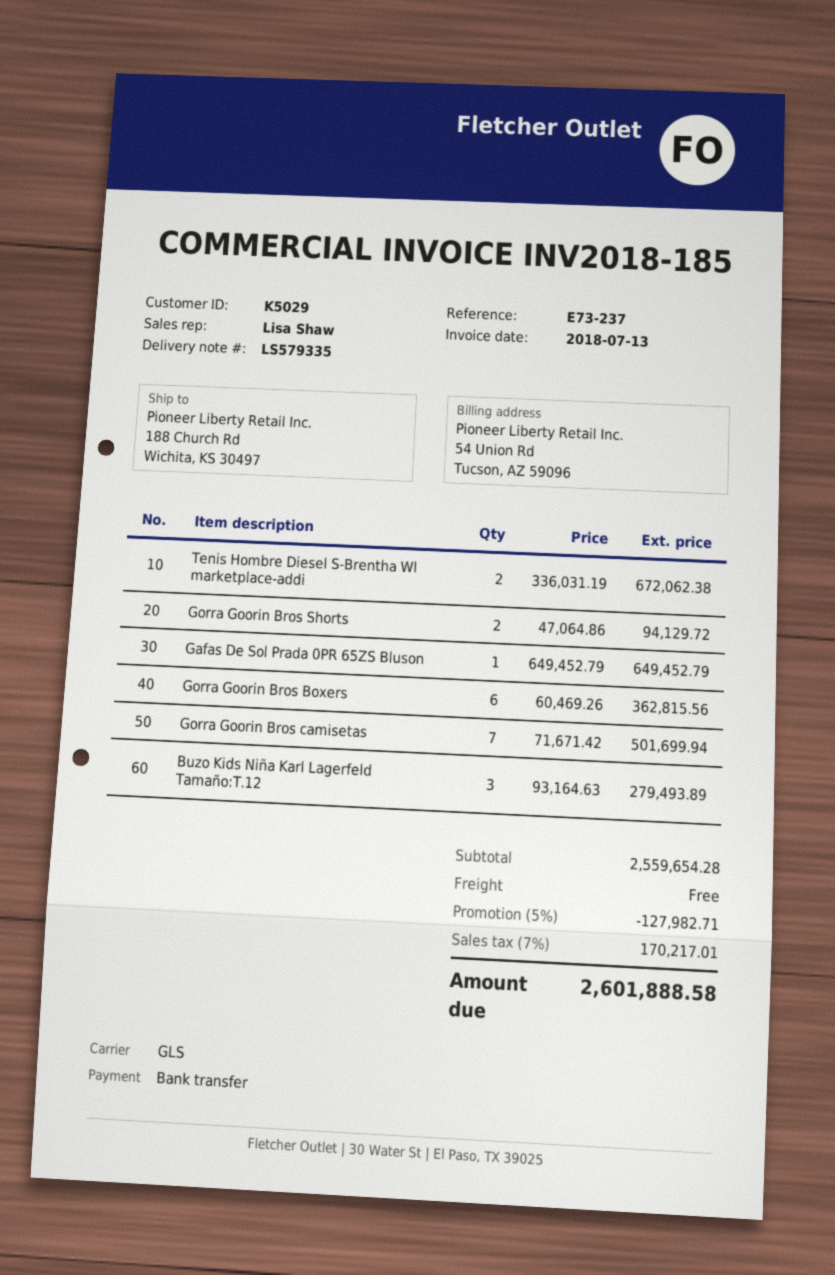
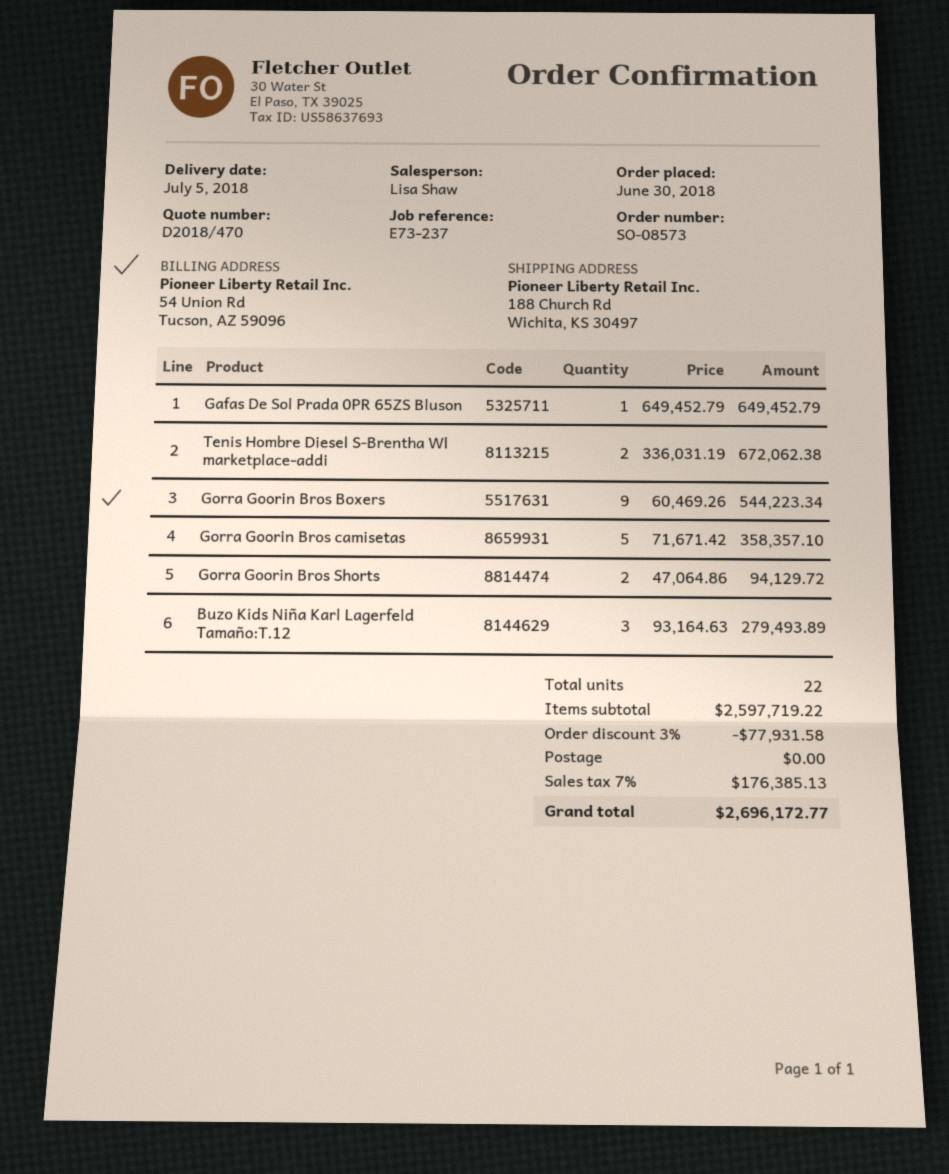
Gorra Goorin Bros Boxers: 6 x 60469.26 = 362815.56 -> 9 x 60469.26 = 544223.34
Gorra Goorin Bros camisetas: 7 x 71671.42 = 501699.94 -> 5 x 71671.42 = 358357.10
subtotal: 2559654.28 -> 2597719.22
discount: 5% = 127982.71 -> 3% = 77931.58
tax: 7% = 170217.01 -> 7% = 176385.13
total: 2601888.58 -> 2696172.77

